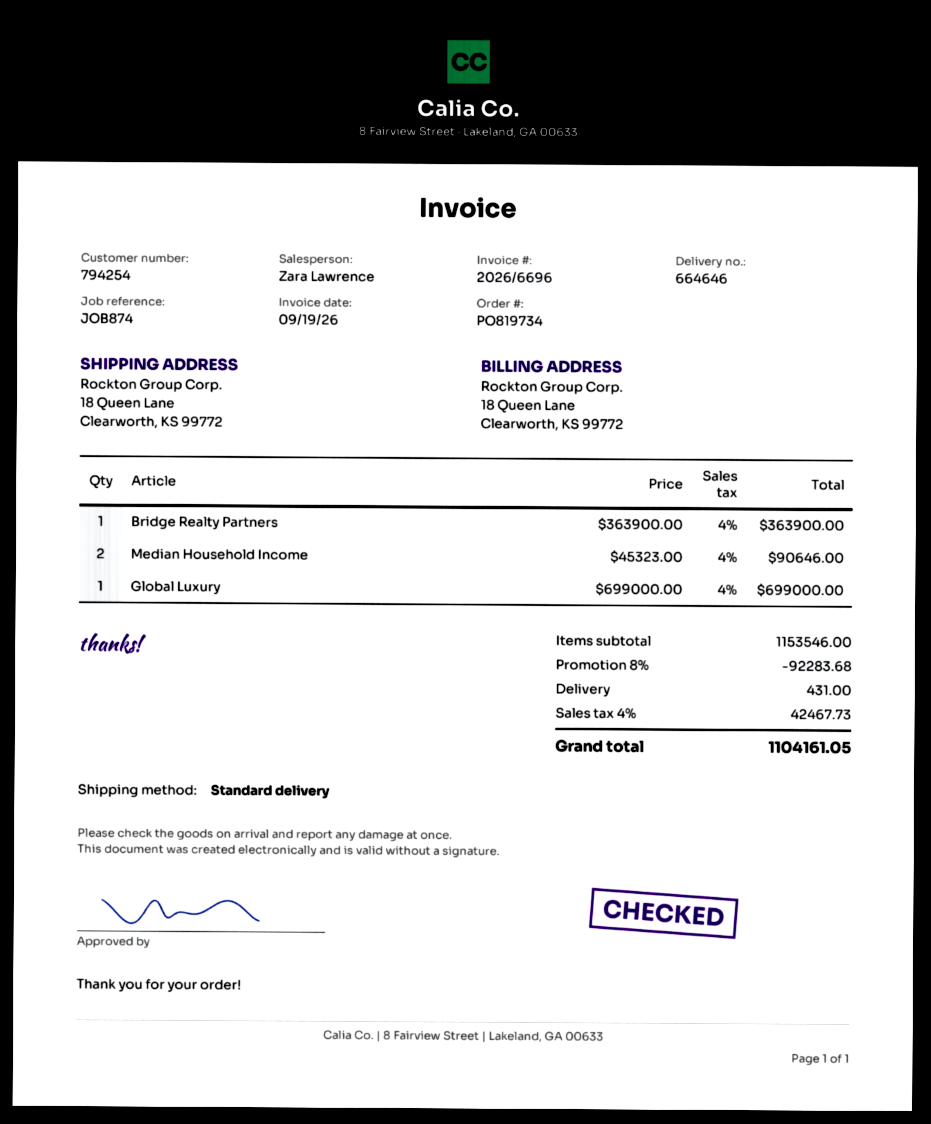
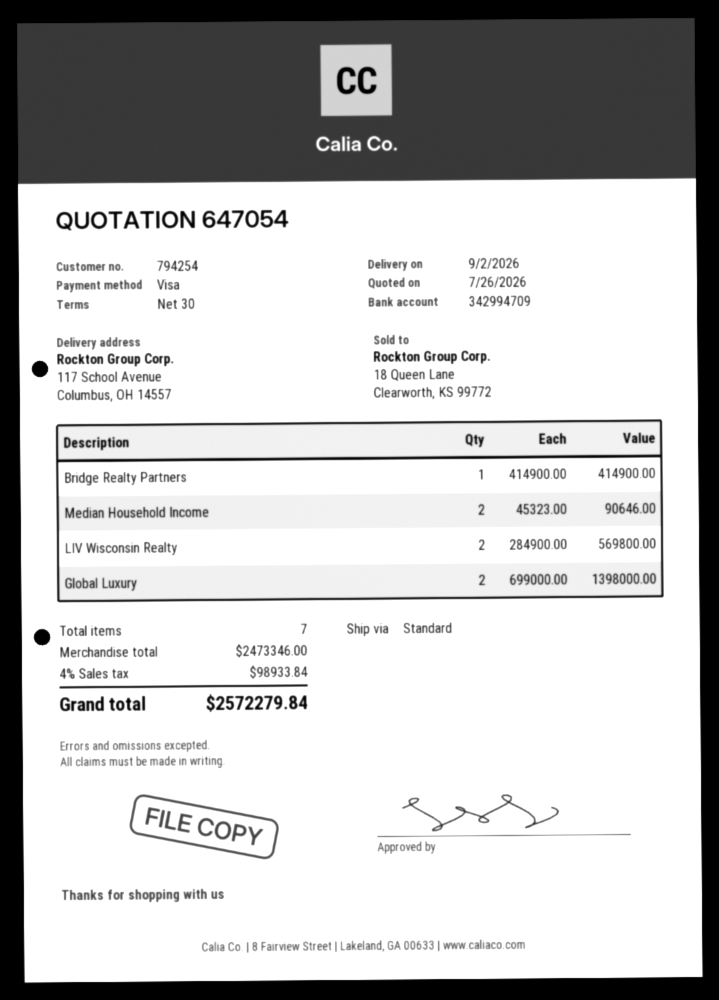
ship to: 18 Queen Lane, Clearworth, KS 99772 -> 117 School Avenue, Columbus, OH 14557
Bridge Realty Partners: 1 x 363900.00 = 363900.00 -> 1 x 414900.00 = 414900.00
Global Luxury: 1 x 699000.00 = 699000.00 -> 2 x 699000.00 = 1398000.00
LIV Wisconsin Realty: none -> 2 x 284900.00 = 569800.00
subtotal: 1153546.00 -> 2473346.00
discount: 8% = 92283.68 -> none
shipping: 431.00 -> none
tax: 4% = 42467.73 -> 4% = 98933.84
total: 1104161.05 -> 2572279.84

